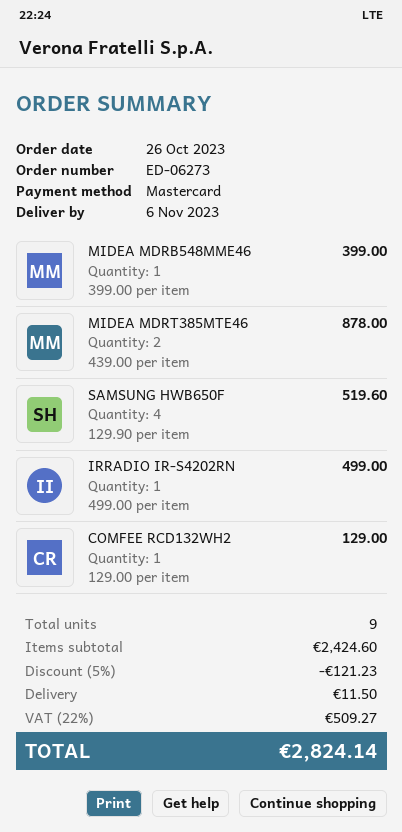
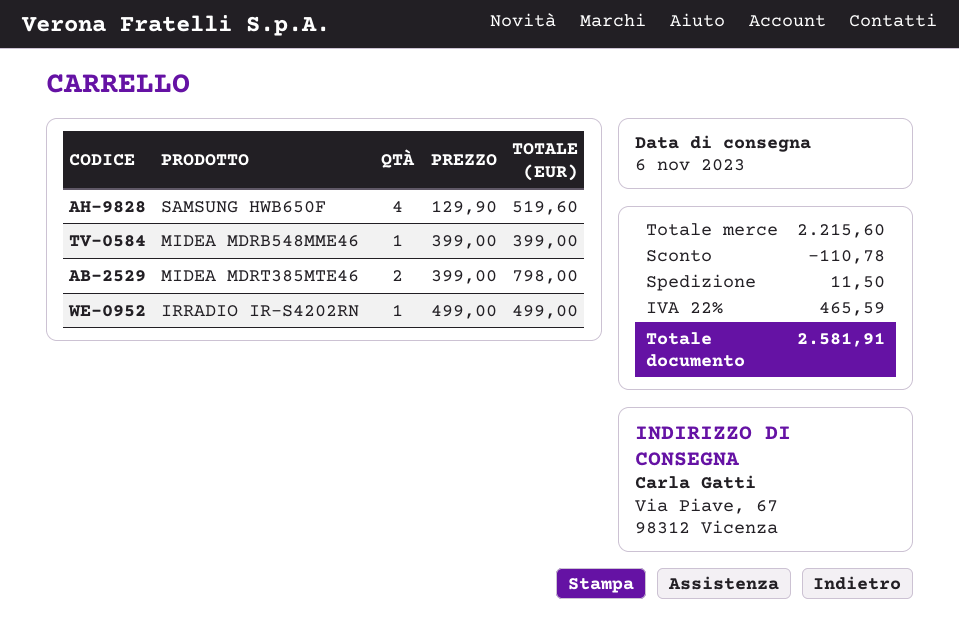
MIDEA MDRT385MTE46: 2 x 439.00 = 878.00 -> 2 x 399.00 = 798.00
COMFEE RCD132WH2: 1 x 129.00 = 129.00 -> none
subtotal: 2424.60 -> 2215.60
discount: 121.23 -> 110.78
tax: 22% = 509.27 -> 22% = 465.59
total: 2824.14 -> 2581.91

